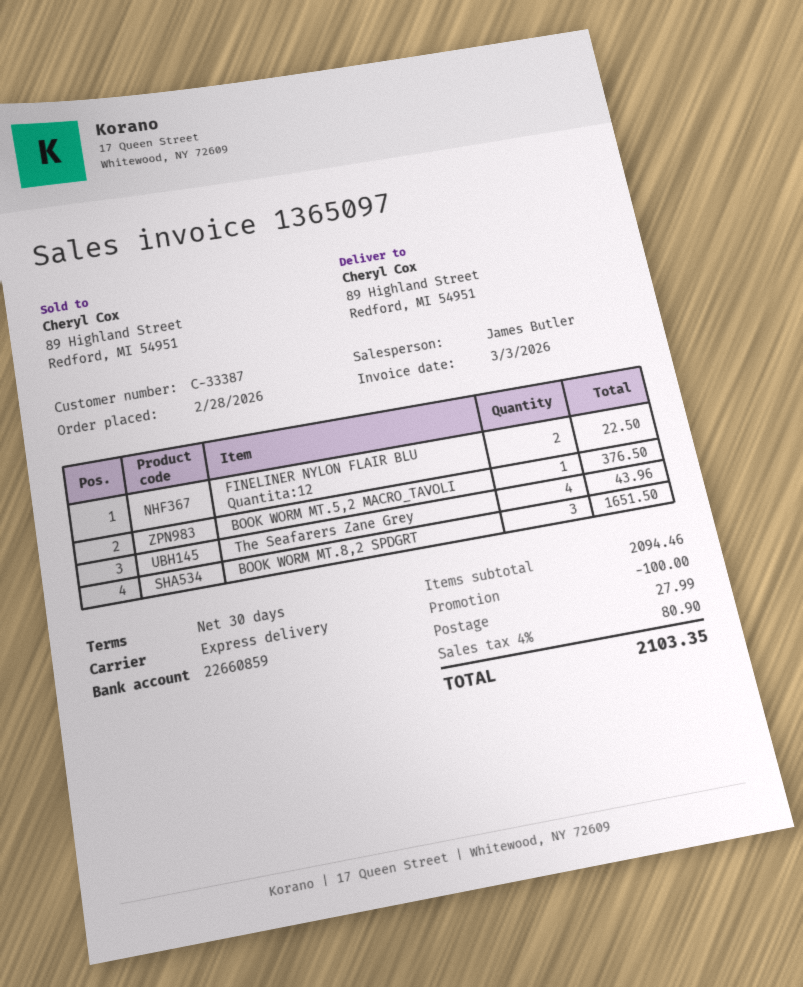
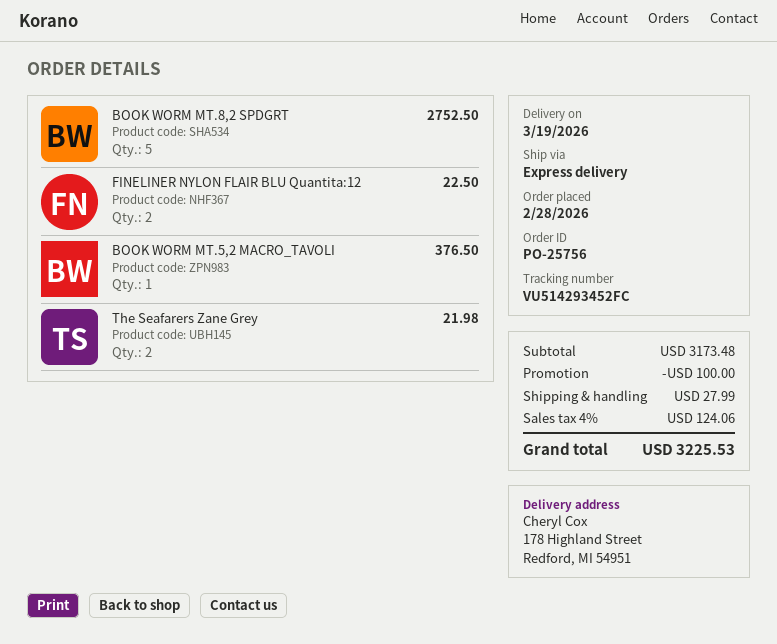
ship to: 89 Highland Street, Redford, MI 54951 -> 178 Highland Street, Redford, MI 54951
The Seafarers Zane Grey: 4 for 43.96 -> 2 for 21.98
BOOK WORM MT.8,2 SPDGRT: 3 for 1651.50 -> 5 for 2752.50
subtotal: 2094.46 -> 3173.48
tax: 4% = 80.90 -> 4% = 124.06
total: 2103.35 -> 3225.53

